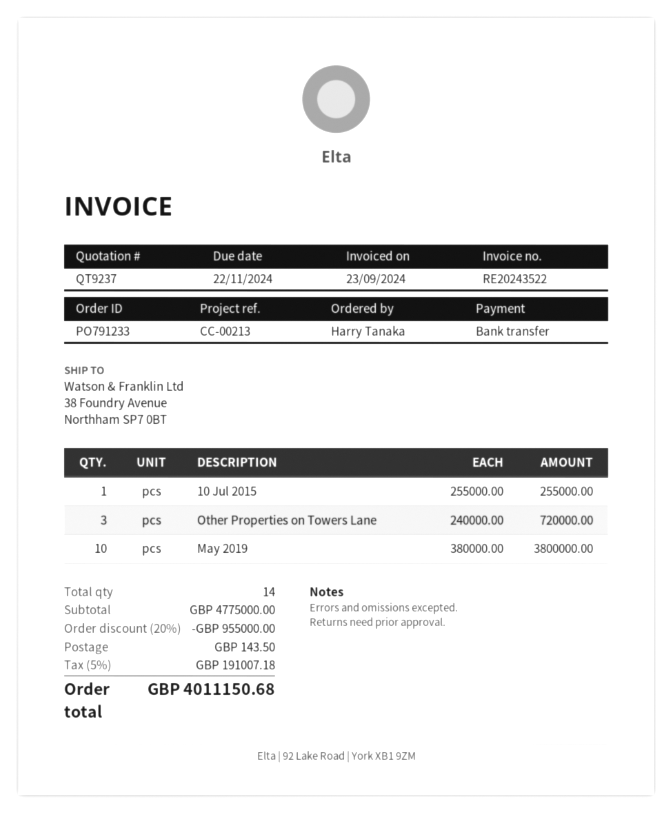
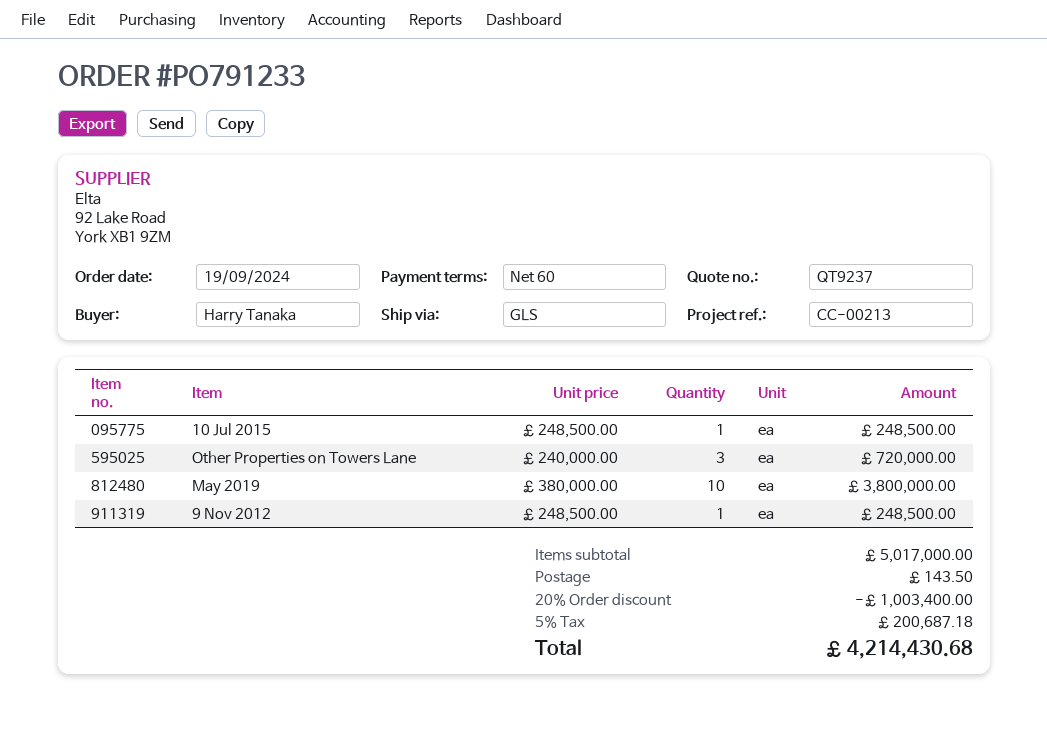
10 Jul 2015: 1 x 255000.00 = 255000.00 -> 1 x 248500.00 = 248500.00
9 Nov 2012: none -> 1 x 248500.00 = 248500.00
subtotal: 4775000.00 -> 5017000.00
discount: 20% = 955000.00 -> 20% = 1003400.00
tax: 5% = 191007.18 -> 5% = 200687.18
total: 4011150.68 -> 4214430.68

